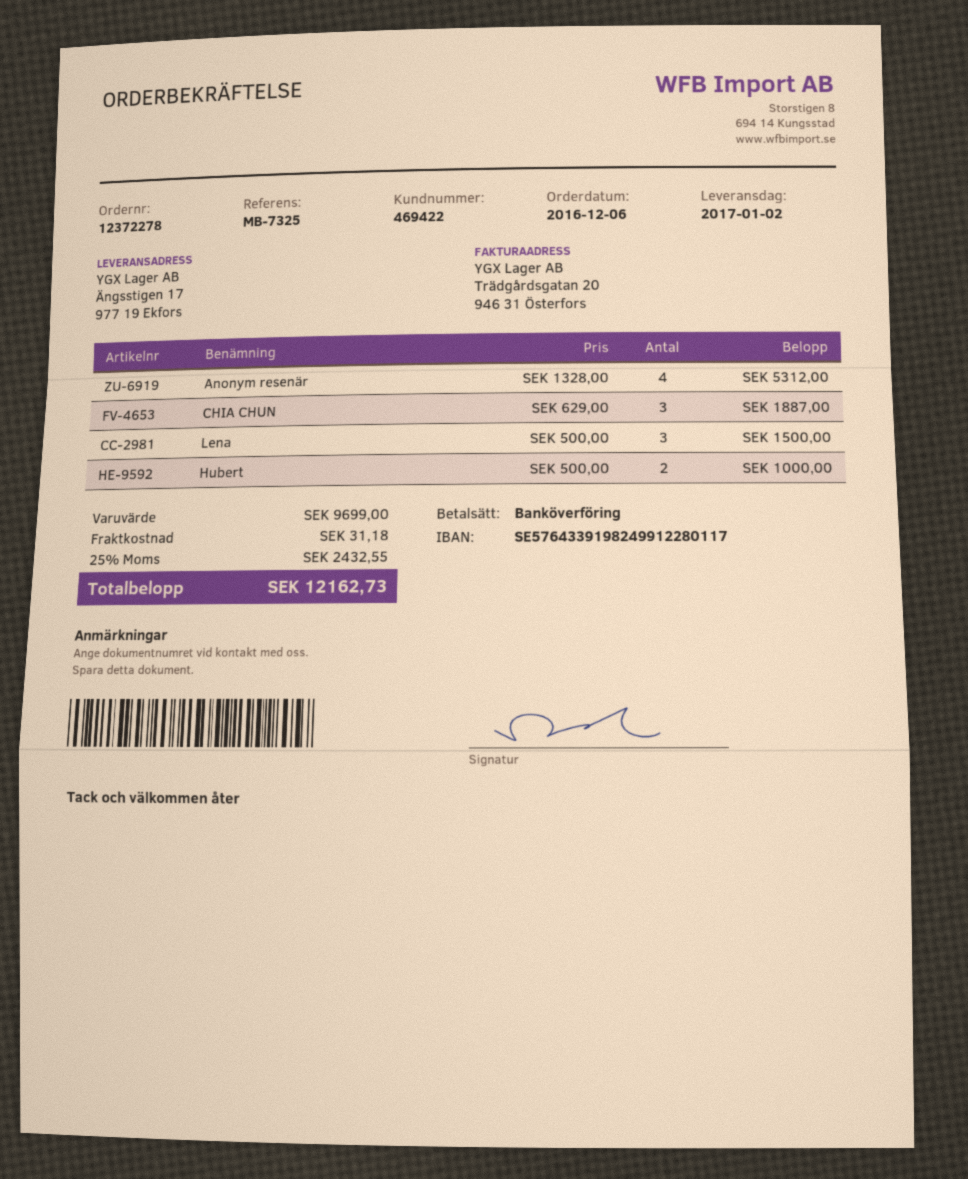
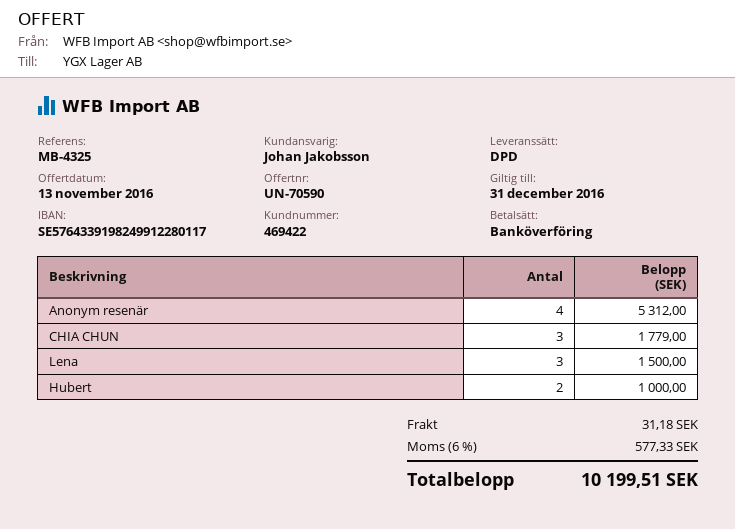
reference: MB-7325 -> MB-4325
CHIA CHUN: 3 for 1887.00 -> 3 for 1779.00
tax: 25% = 2432.55 -> 6% = 577.33
total: 12162.73 -> 10199.51

